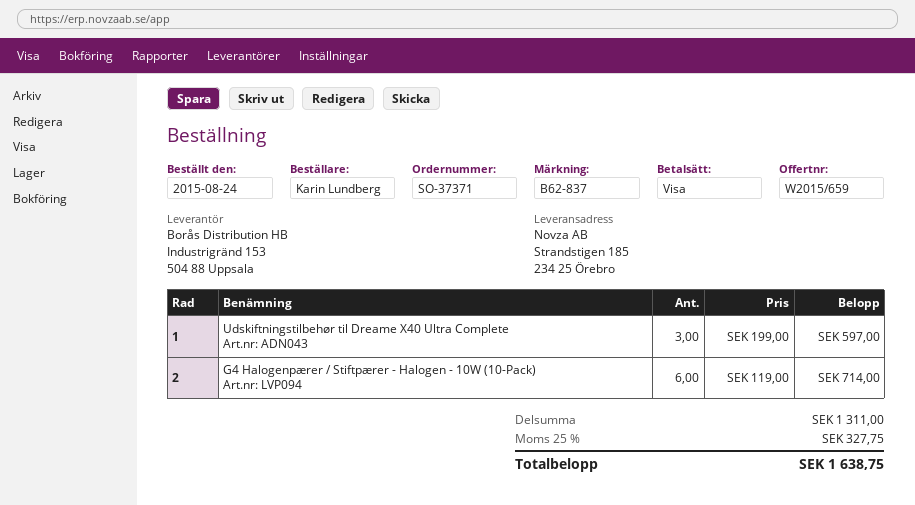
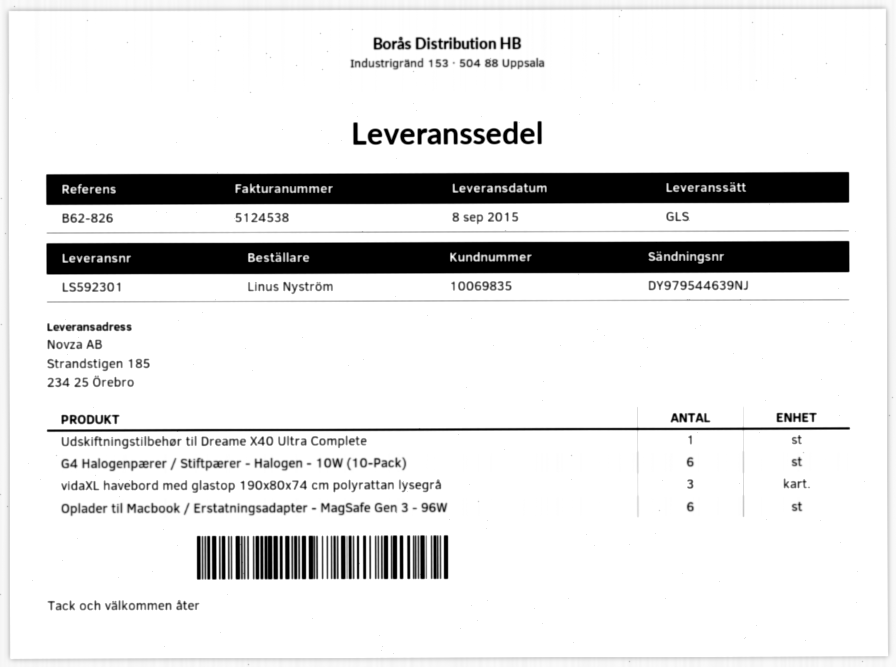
reference: B62-837 -> B62-826
ordered by: Karin Lundberg -> Linus Nyström
Udskiftningstilbehør til Dreame X40 Ultra Complete: 3 -> 1
vidaXL havebord med glastop 190x80x74 cm polyrattan lysegrå: none -> 3
Oplader til Macbook / Erstatningsadapter - MagSafe Gen 3 - 96W: none -> 6

